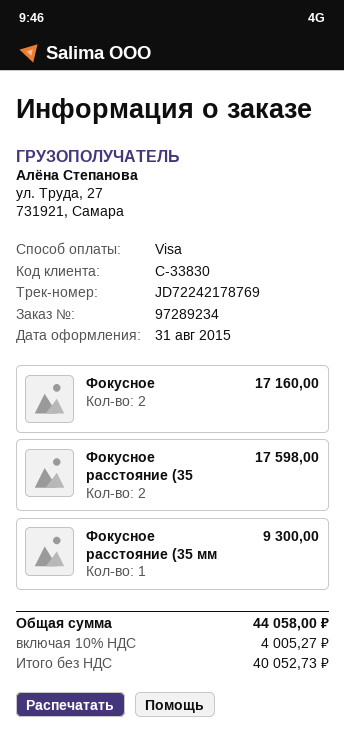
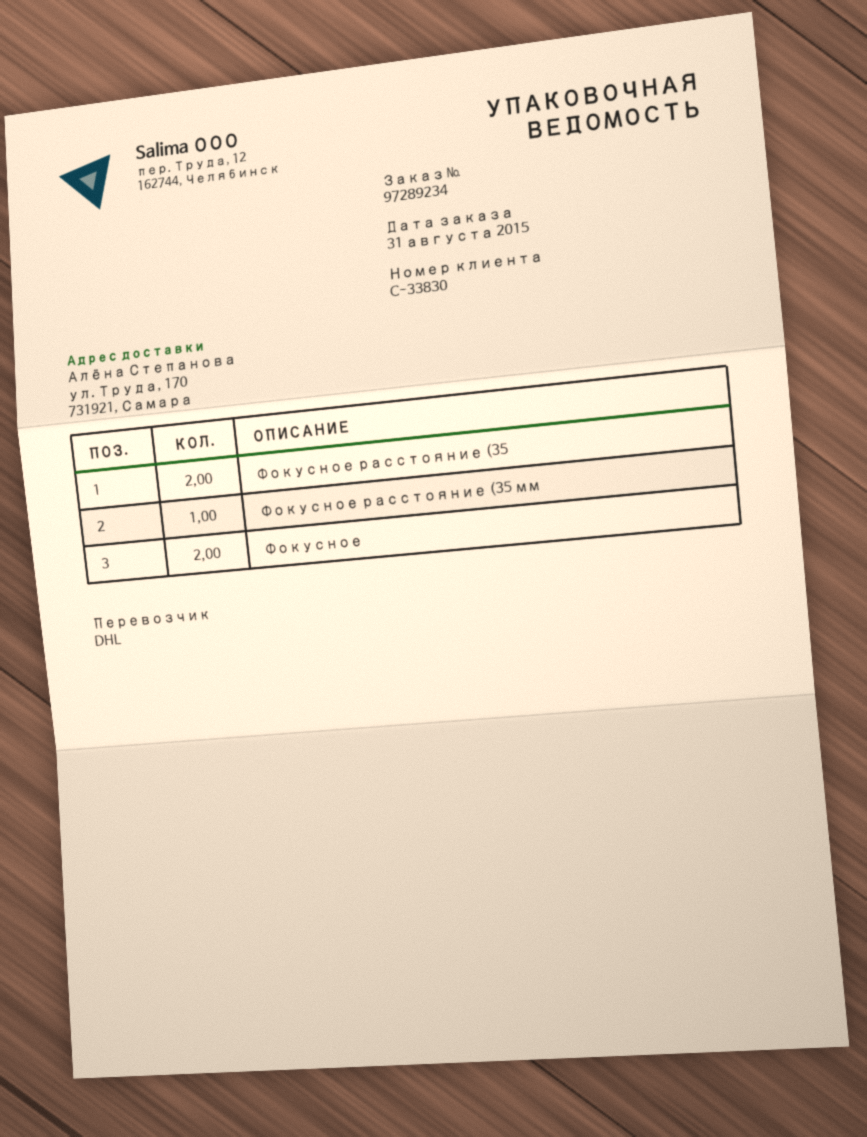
ship to: ул. Труда, 27, 731921, Самара -> ул. Труда, 170, 731921, Самара

